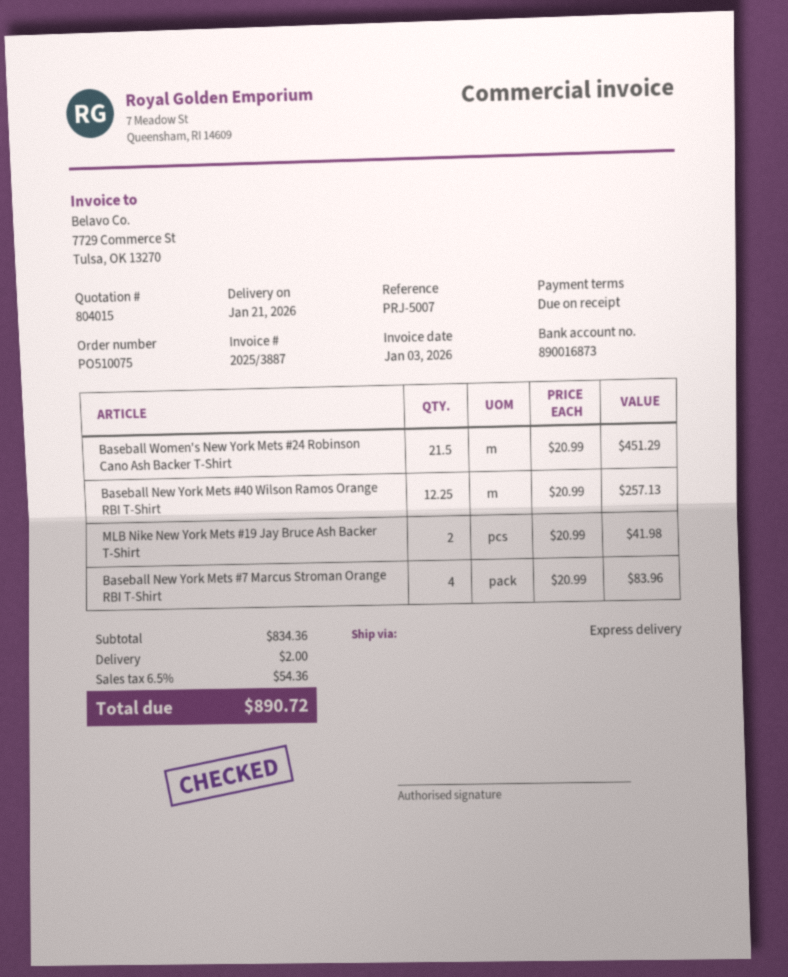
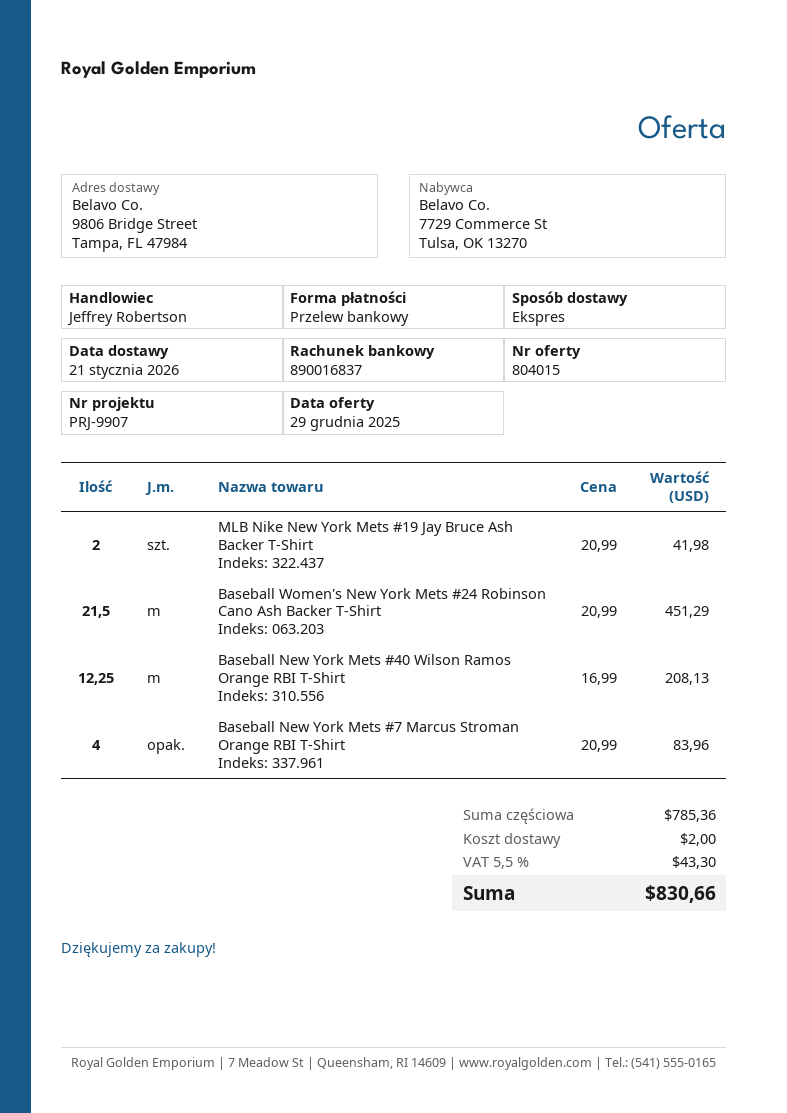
reference: PRJ-5007 -> PRJ-9907
bank account: 890016873 -> 890016837
Baseball New York Mets #40 Wilson Ramos Orange RBI T-Shirt: 12.25 x 20.99 = 257.13 -> 12.25 x 16.99 = 208.13
subtotal: 834.36 -> 785.36
tax: 6.5% = 54.36 -> 5.5% = 43.30
total: 890.72 -> 830.66

